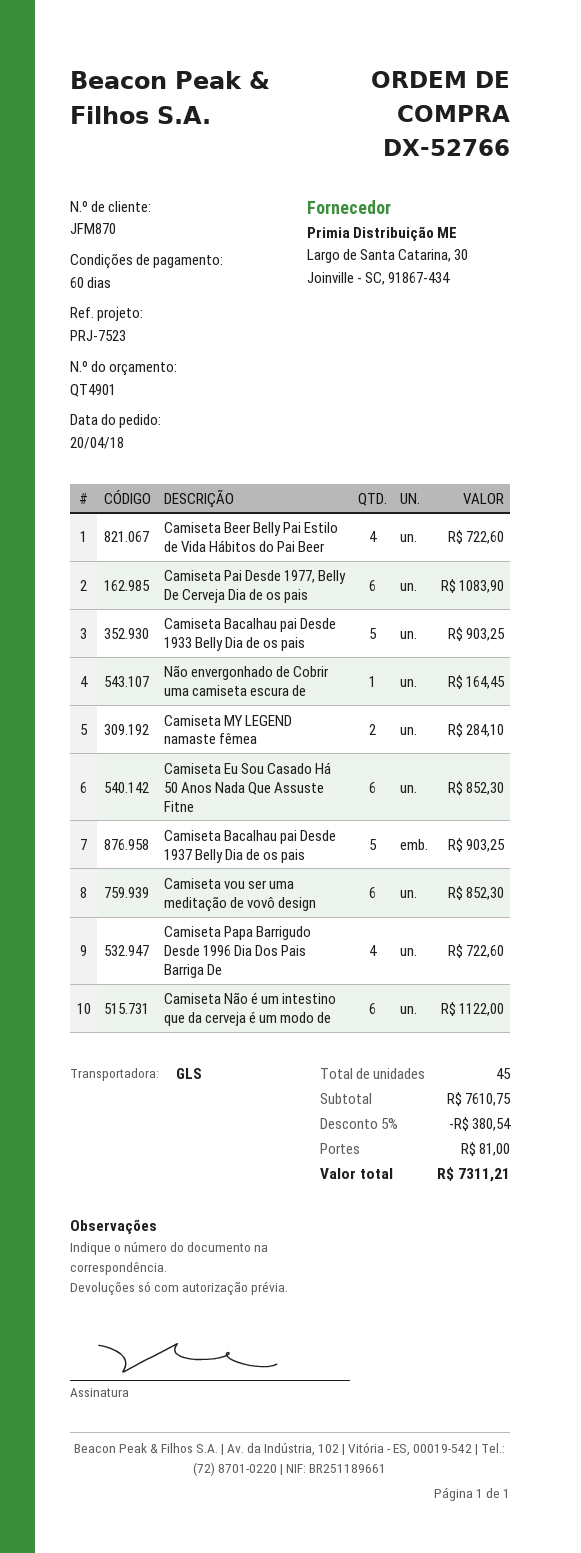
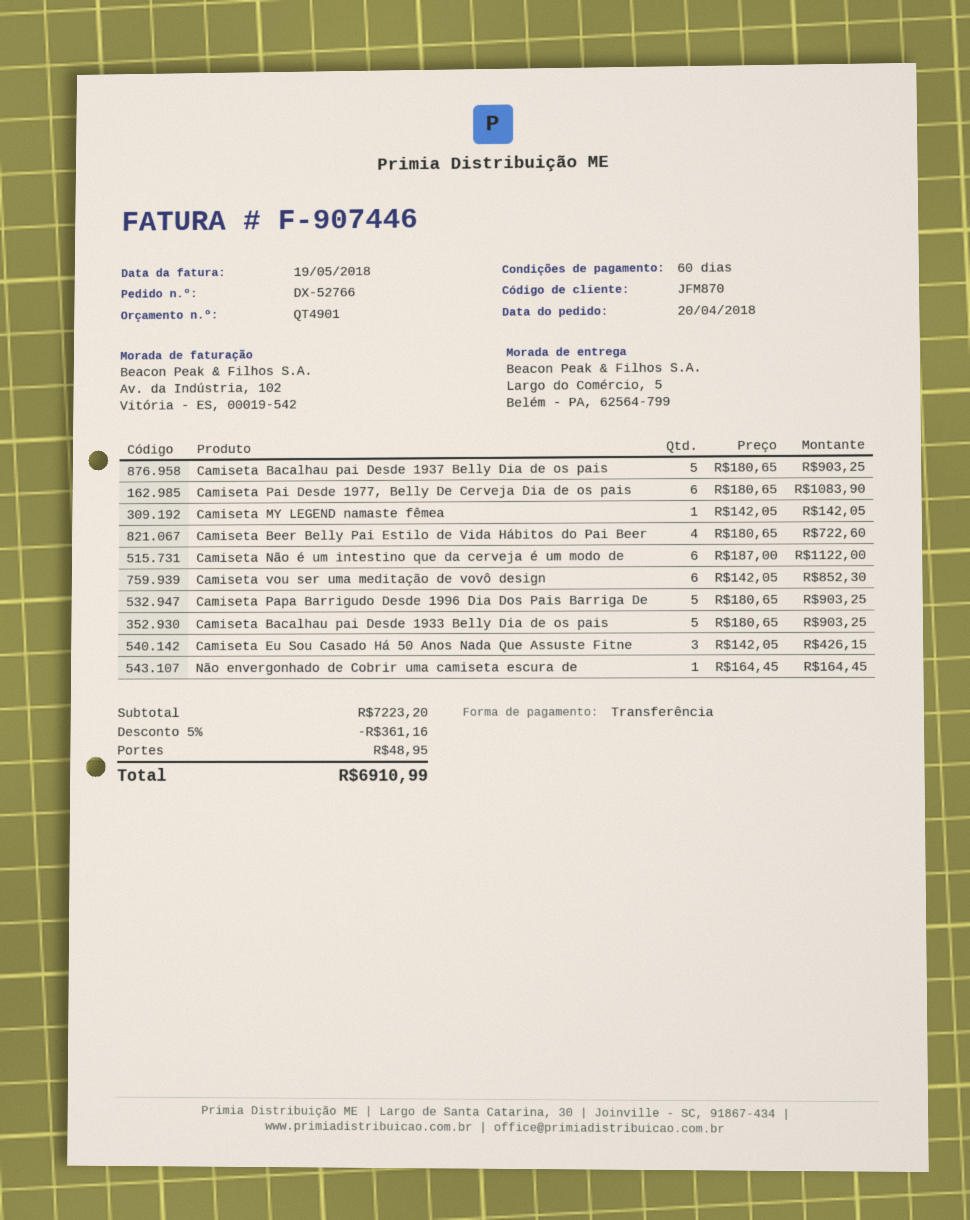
Camiseta MY LEGEND namaste fêmea: 2 for 284.10 -> 1 for 142.05
Camiseta Eu Sou Casado Há 50 Anos Nada Que Assuste Fitne: 6 for 852.30 -> 3 for 426.15
Camiseta Papa Barrigudo Desde 1996 Dia Dos Pais Barriga De: 4 for 722.60 -> 5 for 903.25
subtotal: 7610.75 -> 7223.20
discount: 5% = 380.54 -> 5% = 361.16
shipping: 81.00 -> 48.95
total: 7311.21 -> 6910.99

